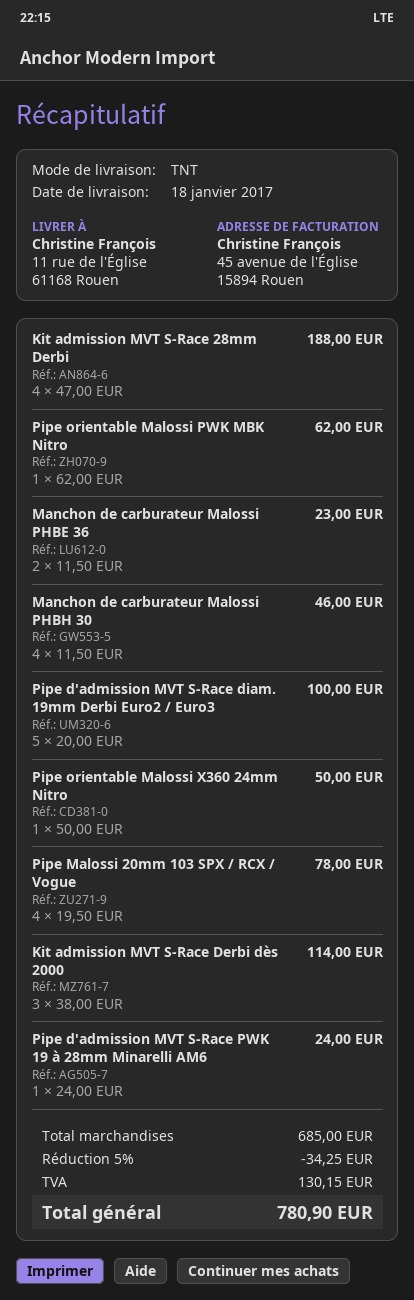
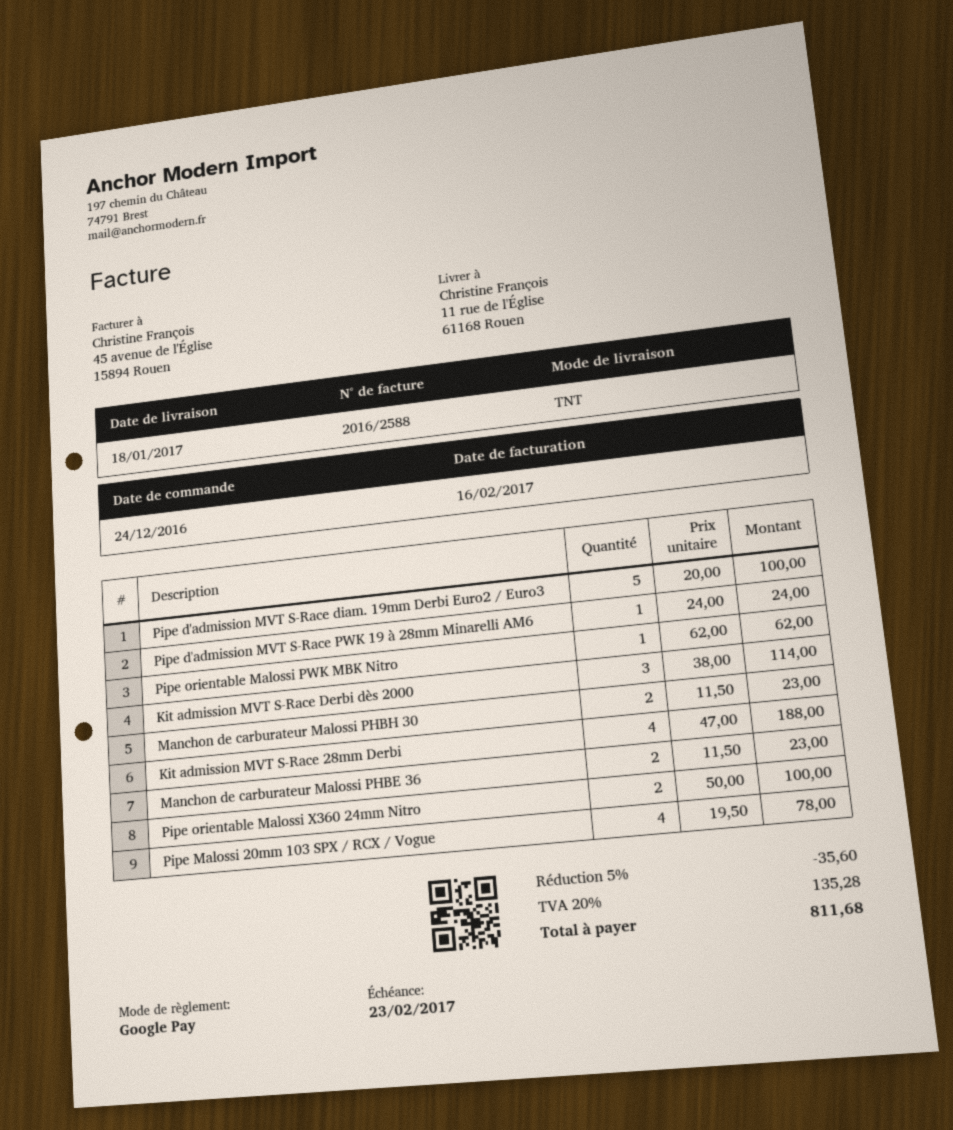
Manchon de carburateur Malossi PHBH 30: 4 x 11.50 = 46.00 -> 2 x 11.50 = 23.00
Pipe orientable Malossi X360 24mm Nitro: 1 x 50.00 = 50.00 -> 2 x 50.00 = 100.00
discount: 5% = 34.25 -> 5% = 35.60
tax: 130.15 -> 135.28
total: 780.90 -> 811.68

